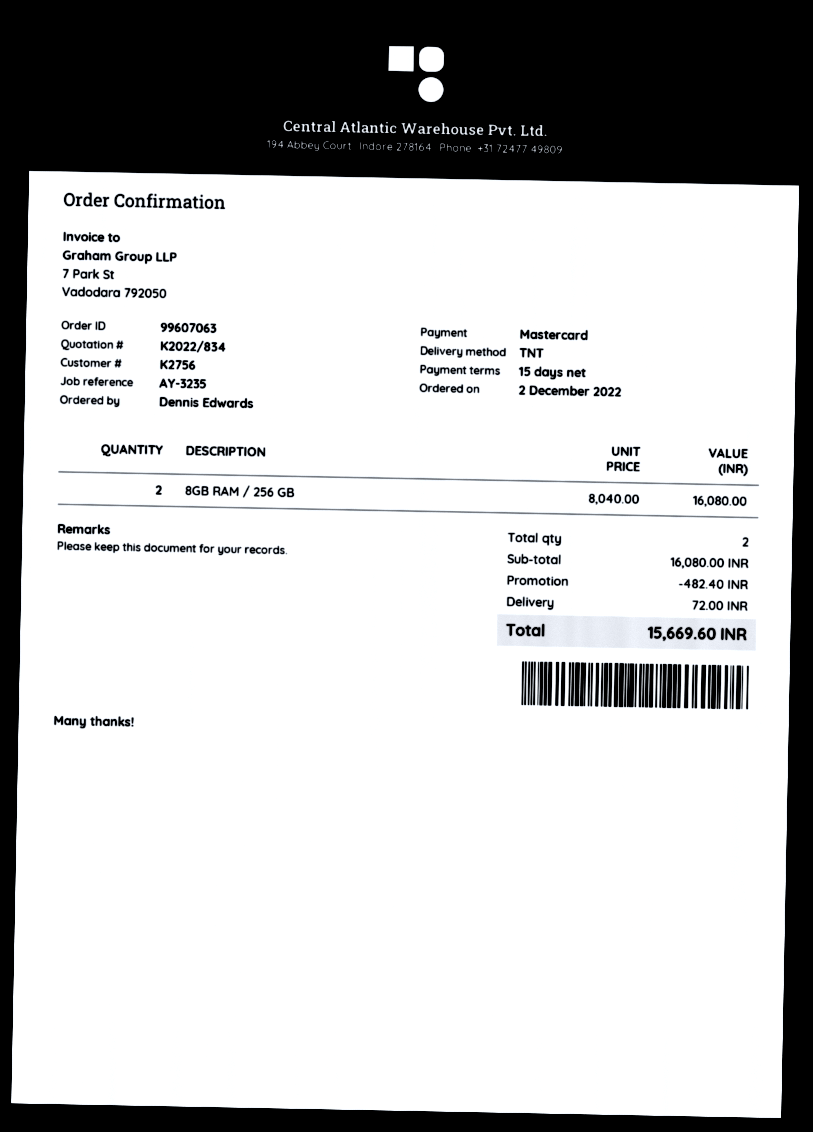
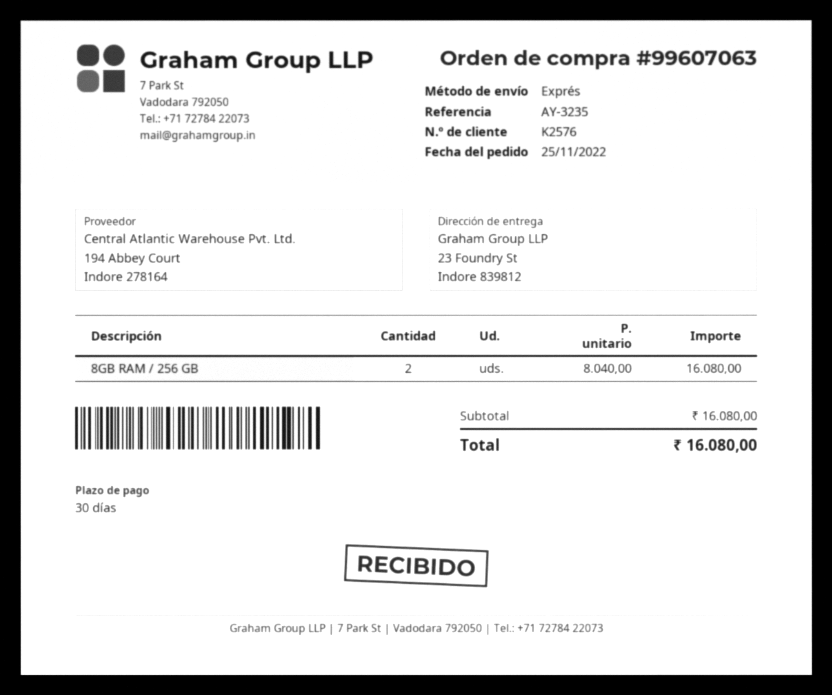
order date: 2022-12-02 -> 2022-11-25
payment terms: 15 days -> 30 days
customer number: K2756 -> K2576
shipping method: TNT -> express
discount: 482.40 -> none
shipping: 72.00 -> none
total: 15669.60 -> 16080.00

